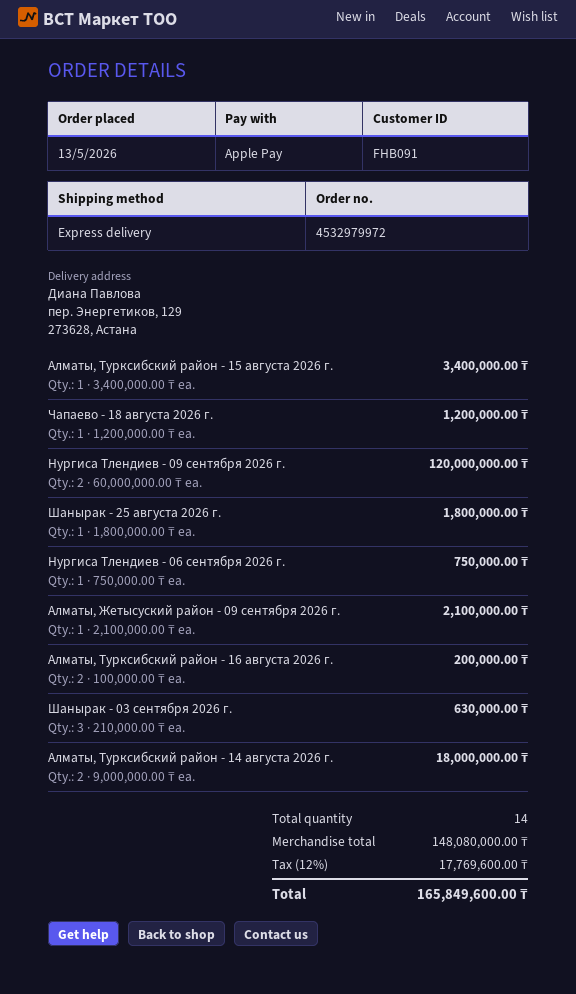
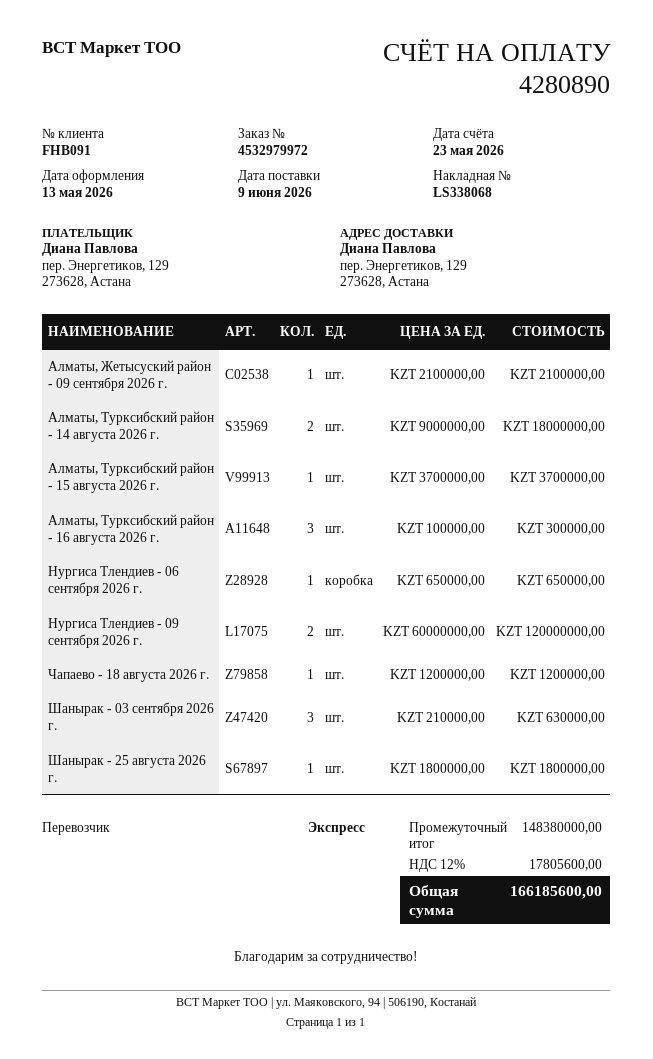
Алматы, Турксибский район - 15 августа 2026 г.: 1 x 3400000.00 = 3400000.00 -> 1 x 3700000.00 = 3700000.00
Нургиса Тлендиев - 06 сентября 2026 г.: 1 x 750000.00 = 750000.00 -> 1 x 650000.00 = 650000.00
Алматы, Турксибский район - 16 августа 2026 г.: 2 x 100000.00 = 200000.00 -> 3 x 100000.00 = 300000.00
subtotal: 148080000.00 -> 148380000.00
tax: 12% = 17769600.00 -> 12% = 17805600.00
total: 165849600.00 -> 166185600.00

